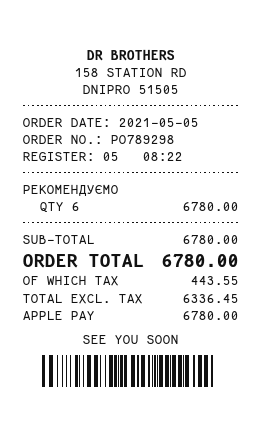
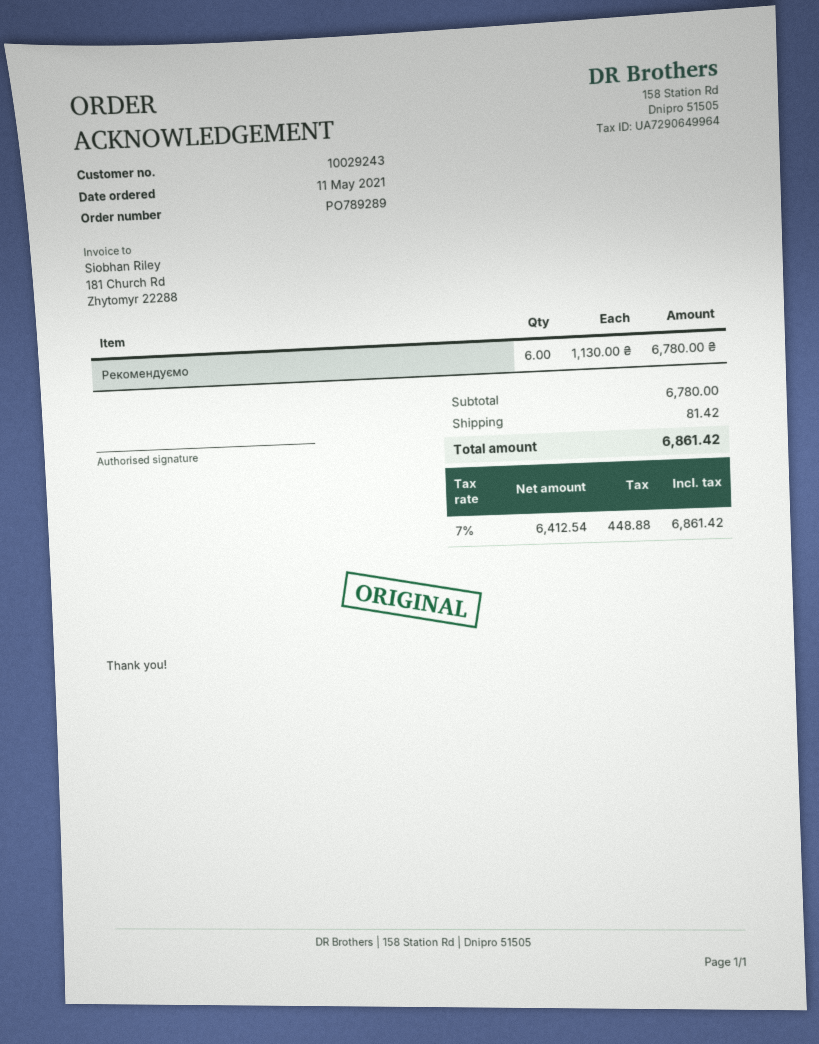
order number: PO789298 -> PO789289
order date: 2021-05-05 -> 2021-05-11
shipping: none -> 81.42
net: 6336.45 -> 6412.54
tax: 443.55 -> 448.88
total: 6780.00 -> 6861.42

